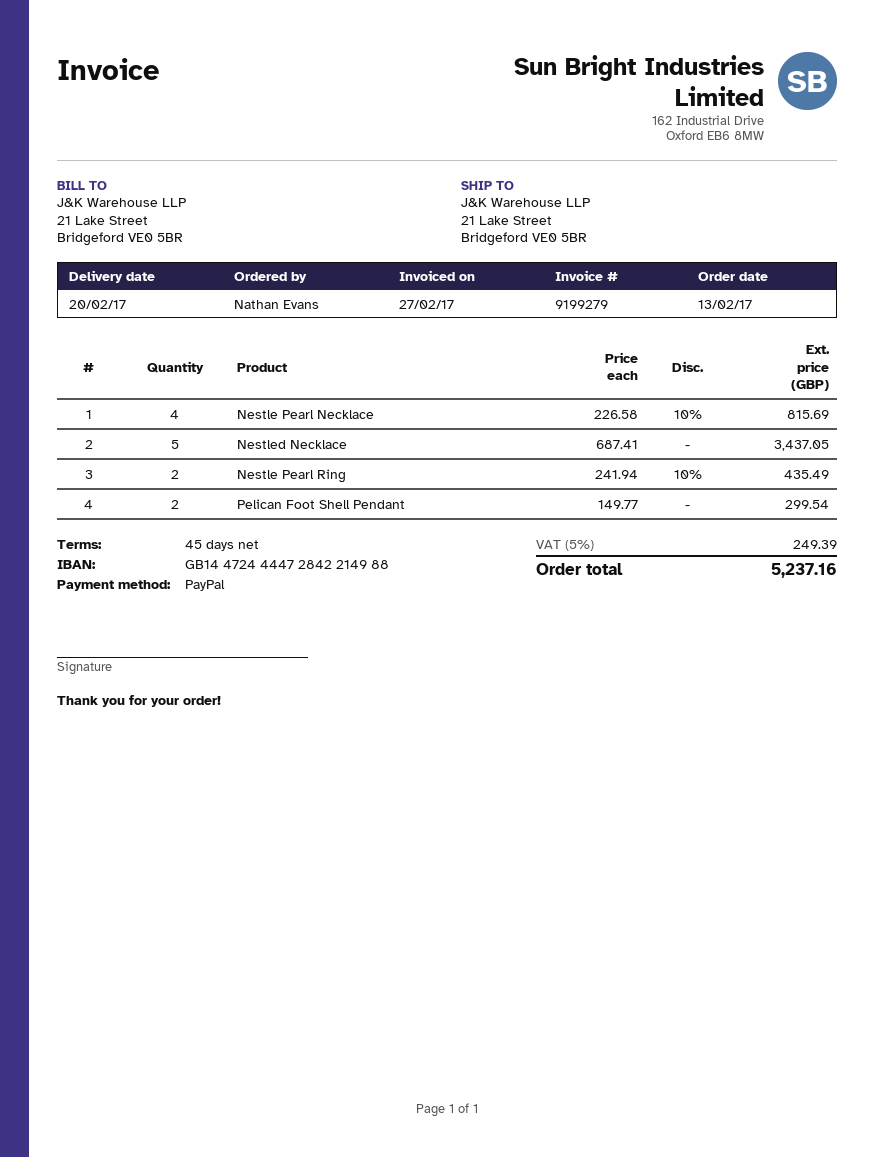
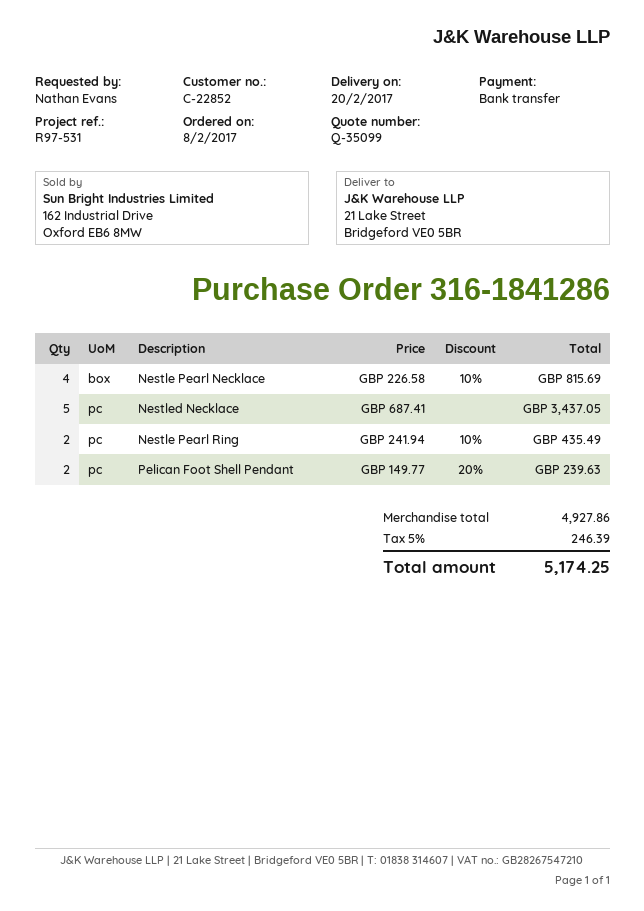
order date: 2017-02-13 -> 2017-02-08
payment method: PayPal -> bank transfer
Pelican Foot Shell Pendant: 2 x 149.77 = 299.54 -> 2 x 149.77 - 20% = 239.63
tax: 5% = 249.39 -> 5% = 246.39
total: 5237.16 -> 5174.25

